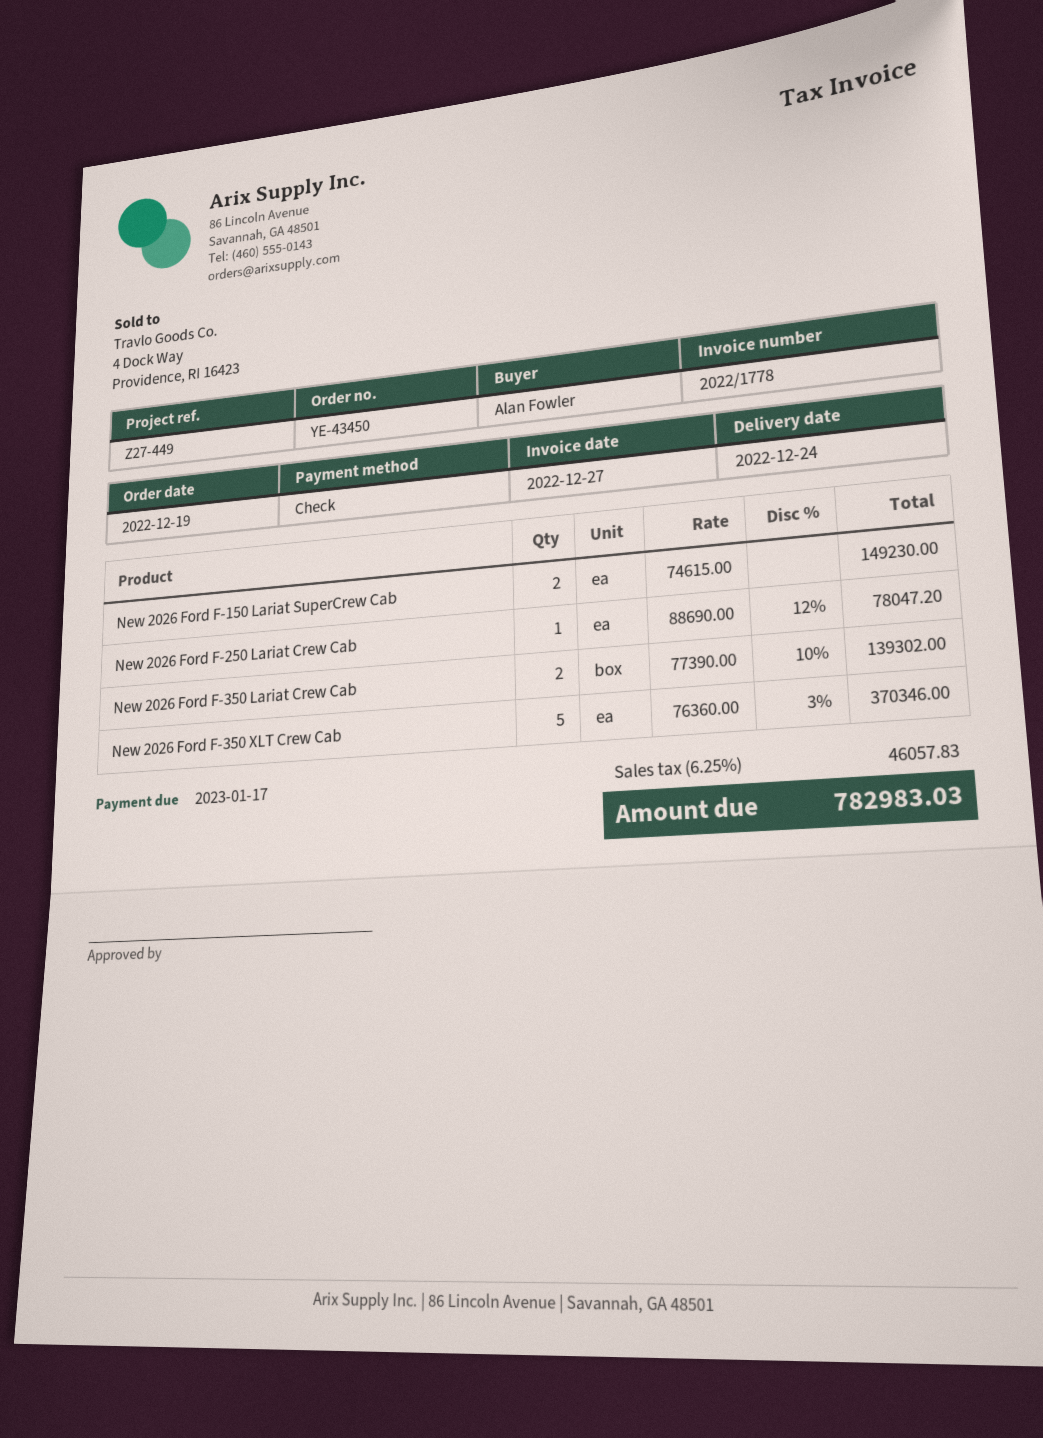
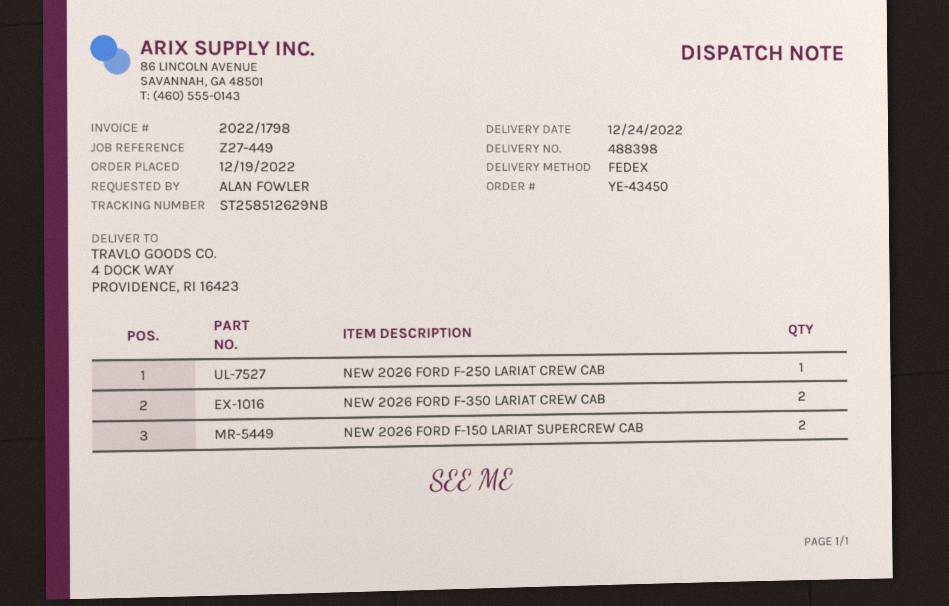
invoice number: 2022/1778 -> 2022/1798
New 2026 Ford F-350 XLT Crew Cab: 5 -> none

